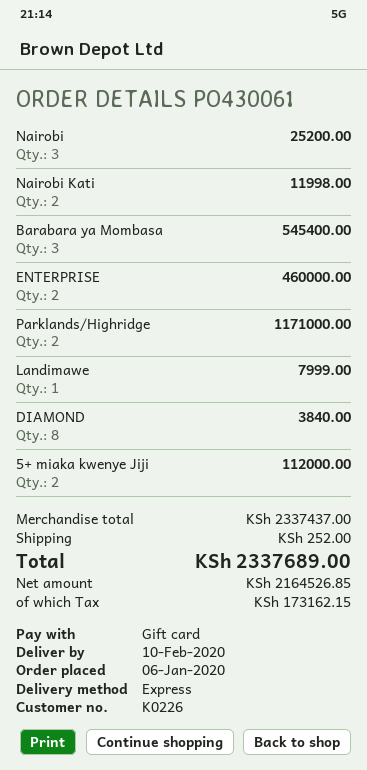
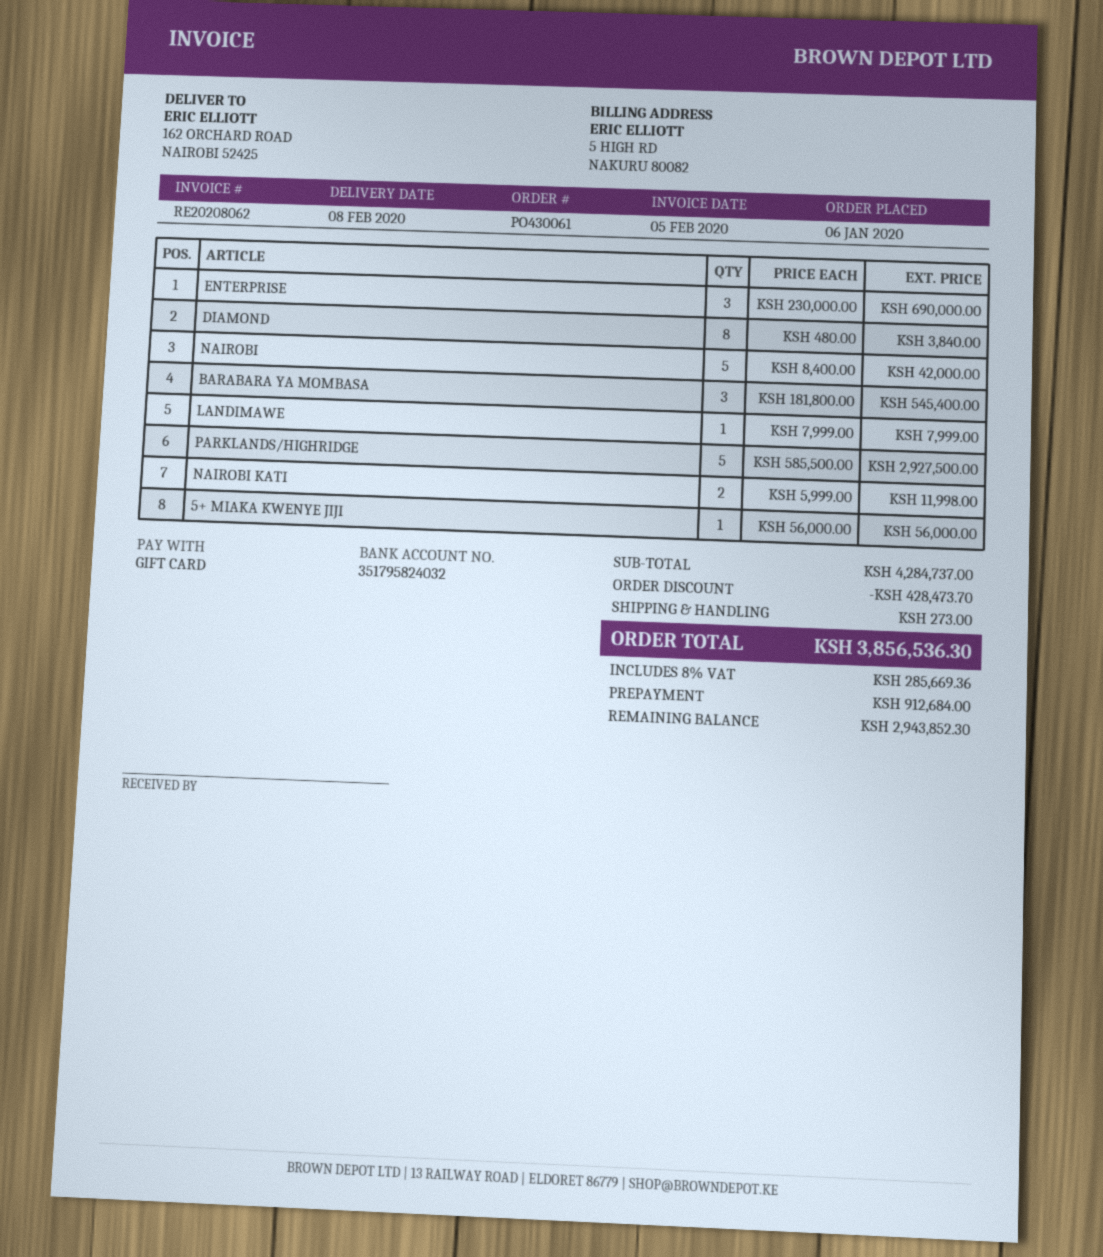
delivery date: 2020-02-10 -> 2020-02-08
Nairobi: 3 for 25200.00 -> 5 for 42000.00
ENTERPRISE: 2 for 460000.00 -> 3 for 690000.00
Parklands/Highridge: 2 for 1171000.00 -> 5 for 2927500.00
5+ miaka kwenye Jiji: 2 for 112000.00 -> 1 for 56000.00
subtotal: 2337437.00 -> 4284737.00
discount: none -> 428473.70
shipping: 252.00 -> 273.00
tax: 173162.15 -> 285669.36
total: 2337689.00 -> 3856536.30

